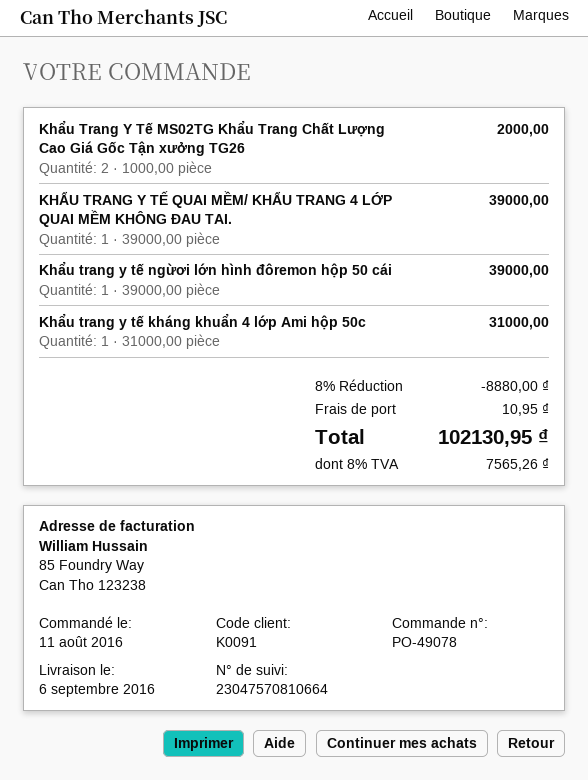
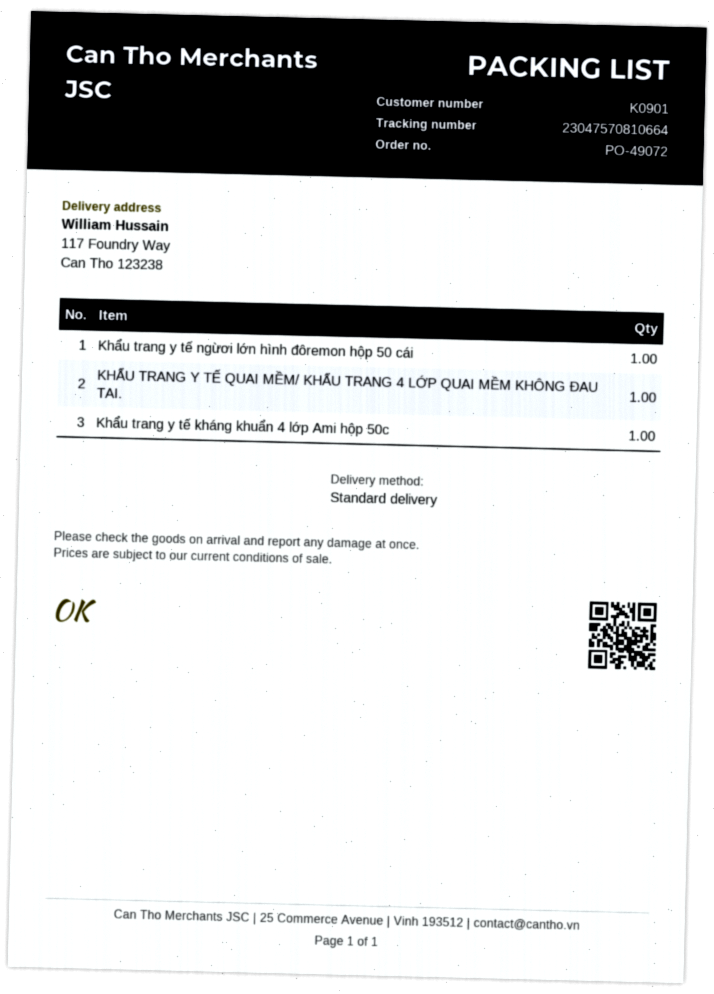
order number: PO-49078 -> PO-49072
customer number: K0091 -> K0901
Khẩu Trang Y Tế MS02TG Khẩu Trang Chất Lượng Cao Giá Gốc Tận xưởng TG26: 2 -> none

